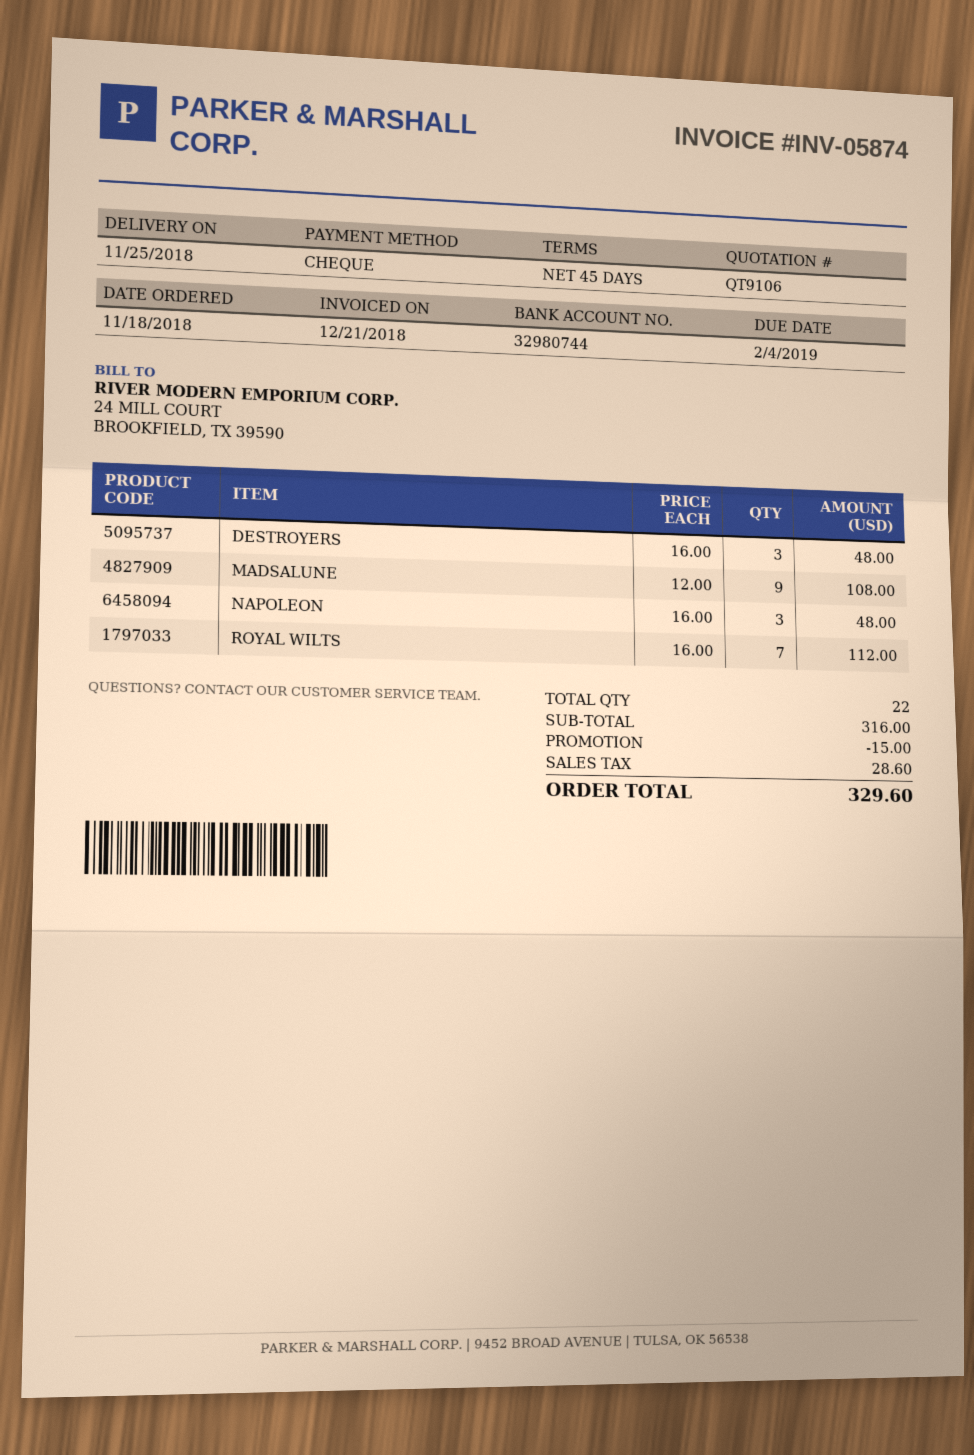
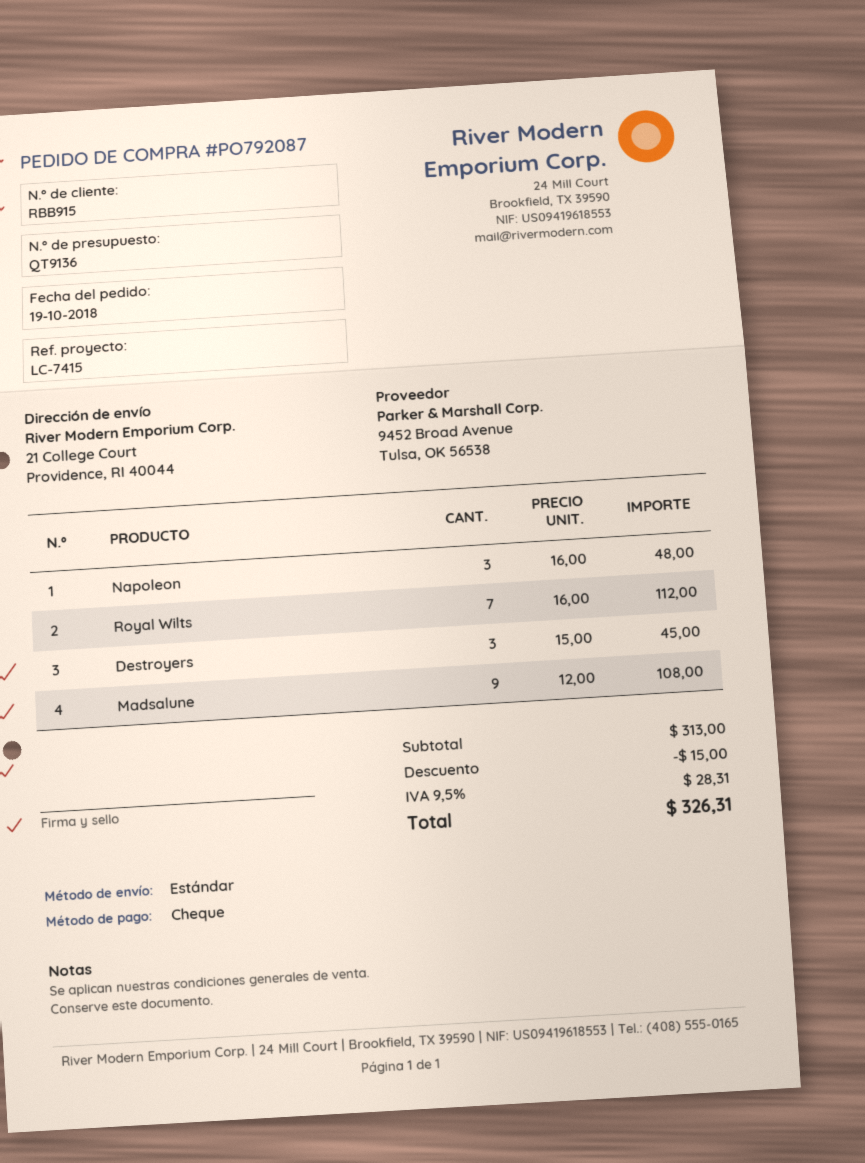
quote number: QT9106 -> QT9136
order date: 2018-11-18 -> 2018-10-19
DESTROYERS: 3 x 16.00 = 48.00 -> 3 x 15.00 = 45.00
subtotal: 316.00 -> 313.00
tax: 28.60 -> 28.31
total: 329.60 -> 326.31

